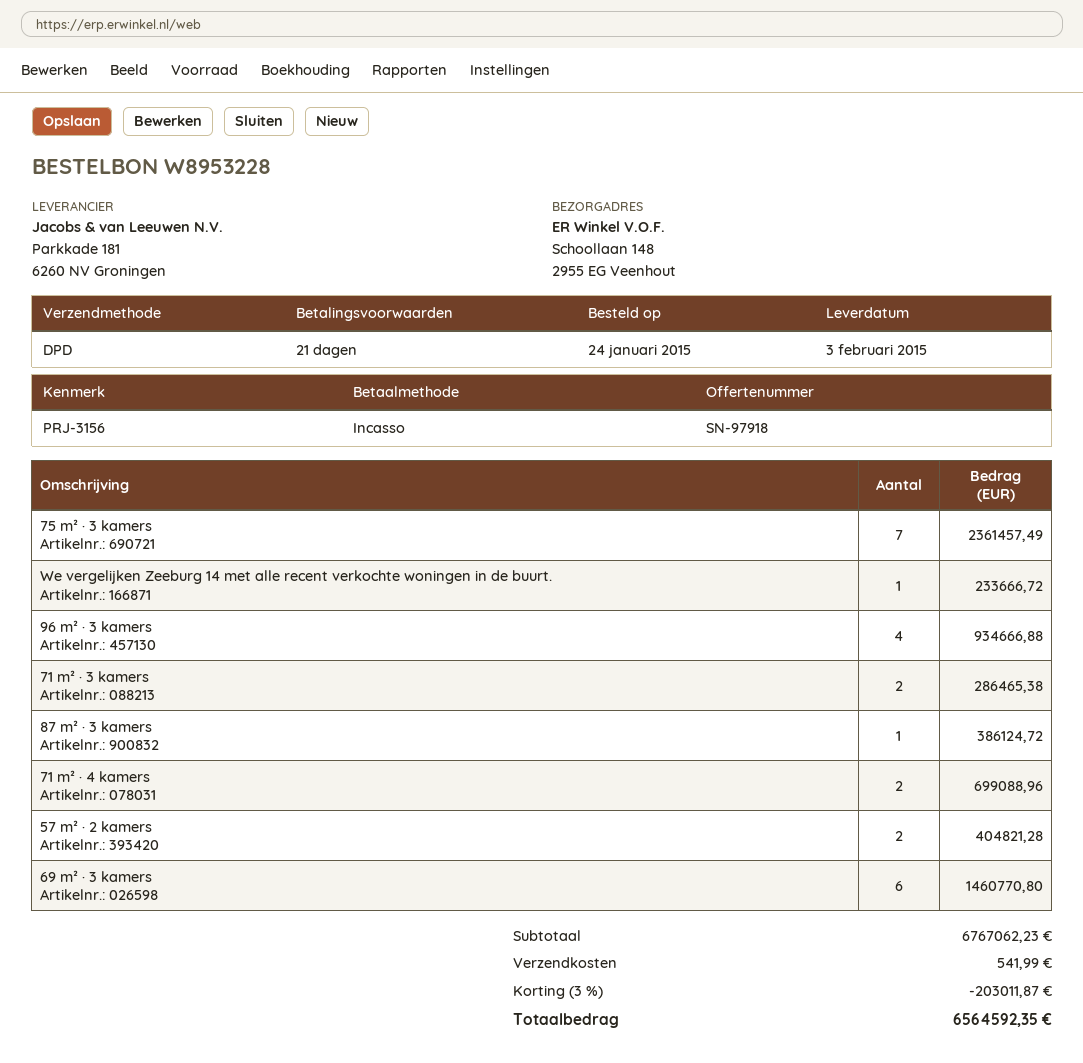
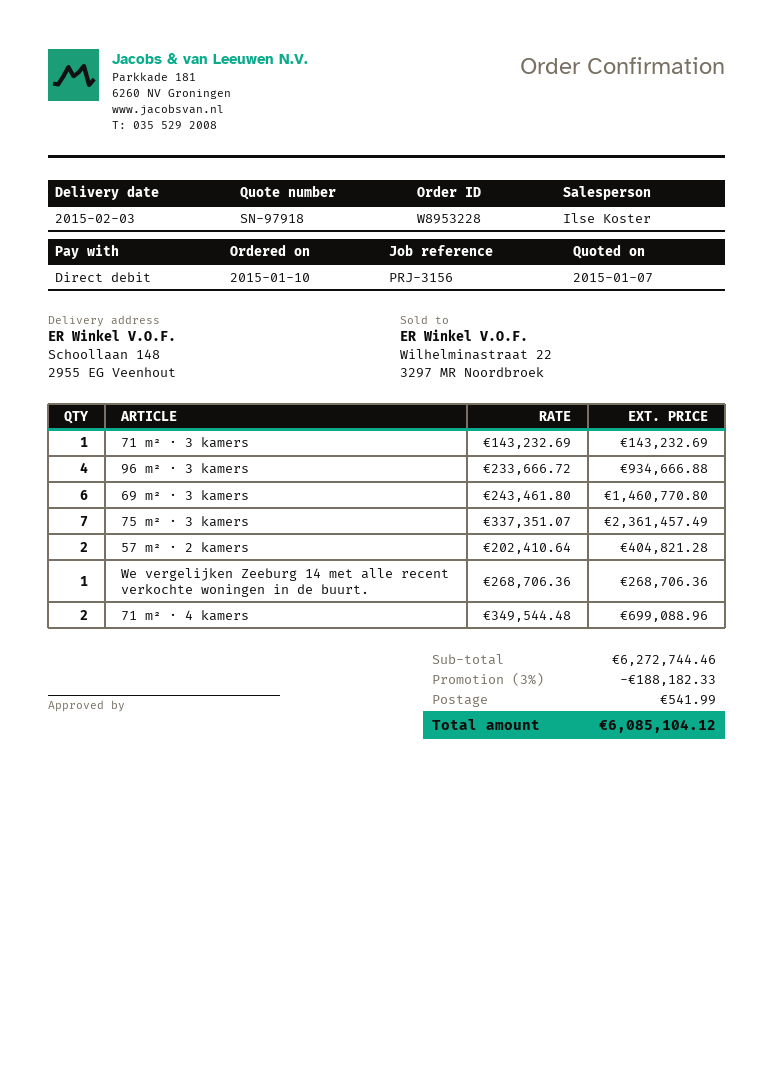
order date: 2015-01-24 -> 2015-01-10
We vergelijken Zeeburg 14 met alle recent verkochte woningen in de buurt.: 1 for 233666.72 -> 1 for 268706.36
71 m² · 3 kamers: 2 for 286465.38 -> 1 for 143232.69
87 m² · 3 kamers: 1 for 386124.72 -> none
subtotal: 6767062.23 -> 6272744.46
discount: 3% = 203011.87 -> 3% = 188182.33
total: 6564592.35 -> 6085104.12

